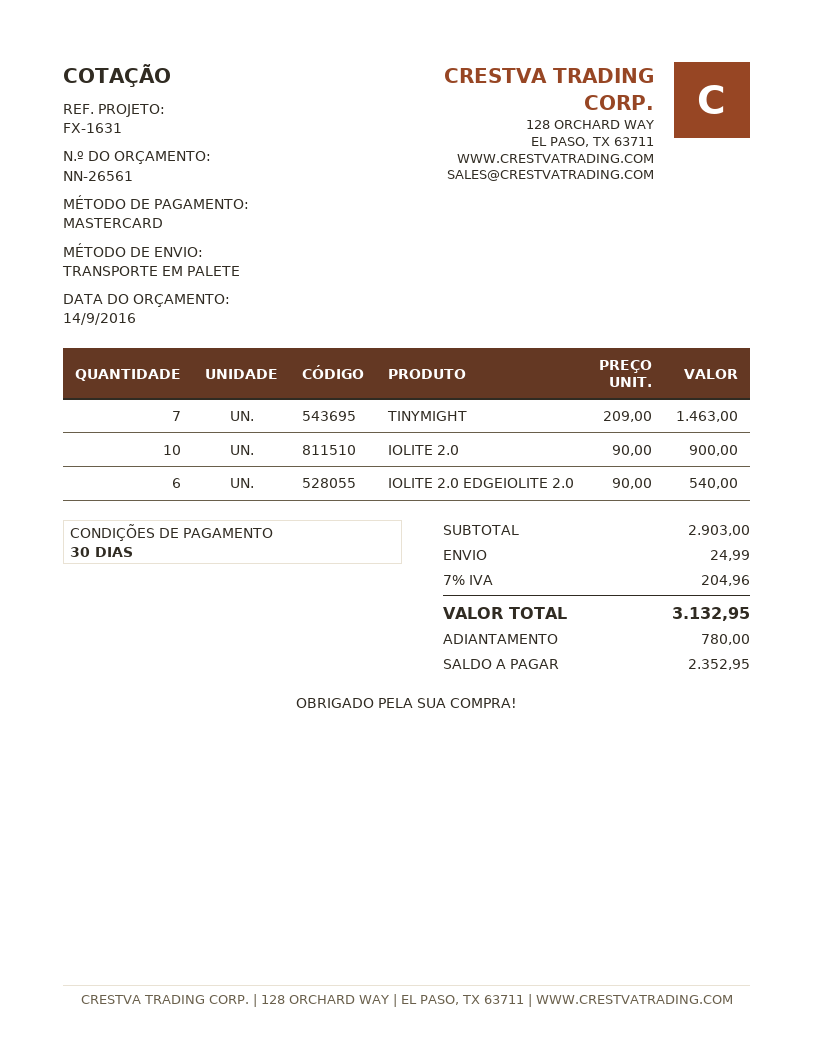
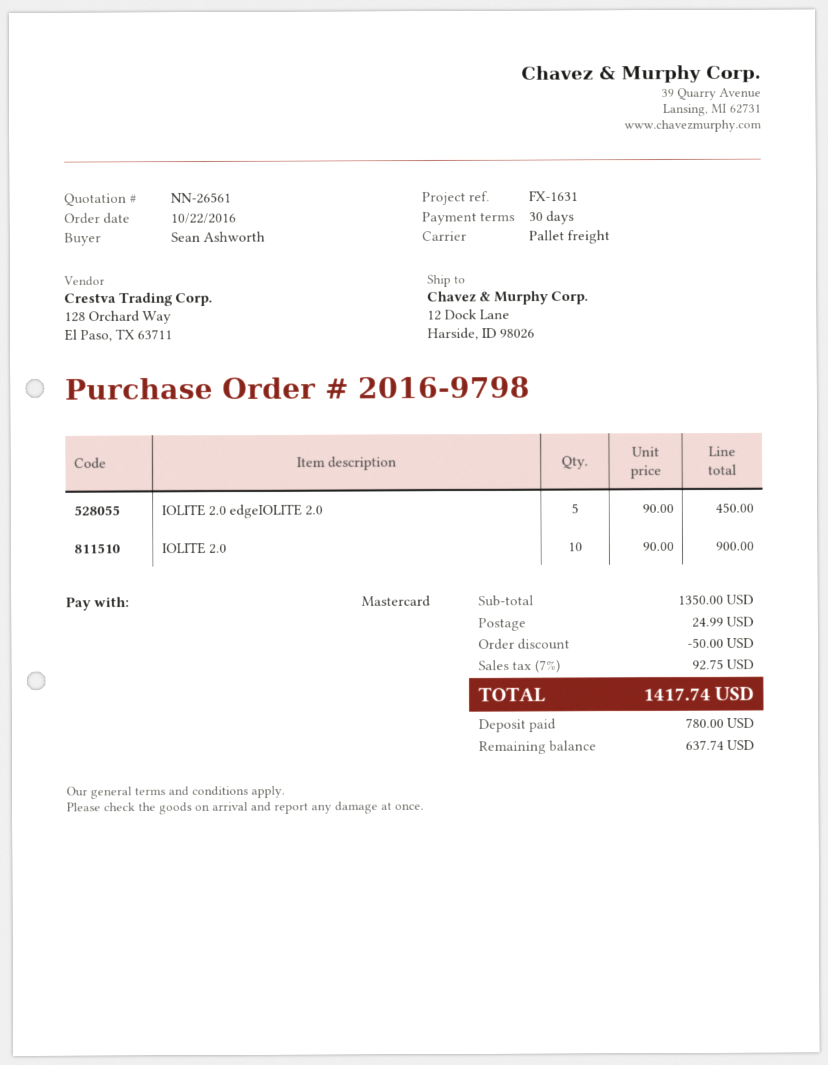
TINYMIGHT: 7 x 209.00 = 1463.00 -> none
IOLITE 2.0 EDGEIOLITE 2.0: 6 x 90.00 = 540.00 -> 5 x 90.00 = 450.00
subtotal: 2903.00 -> 1350.00
discount: none -> 50.00
tax: 7% = 204.96 -> 7% = 92.75
total: 3132.95 -> 1417.74
balance: 2352.95 -> 637.74

